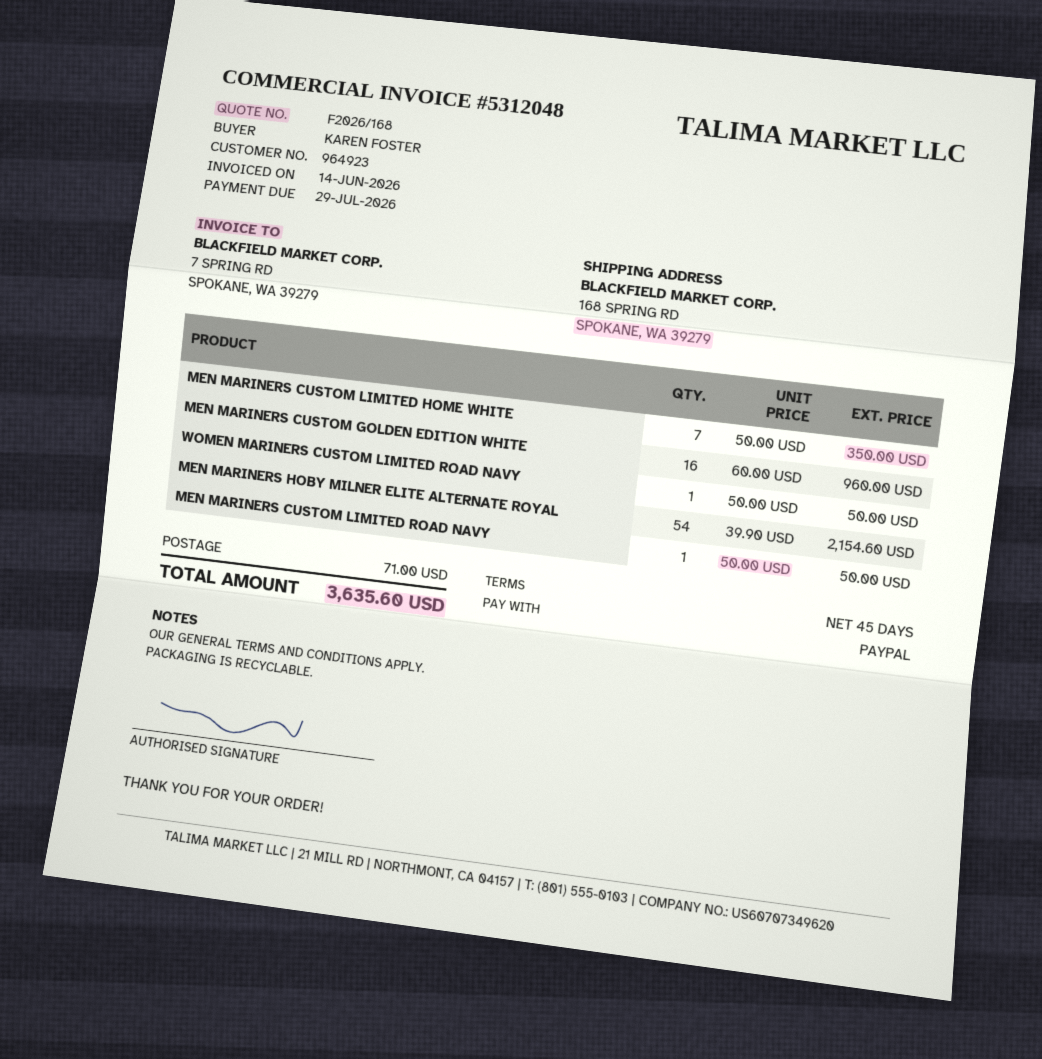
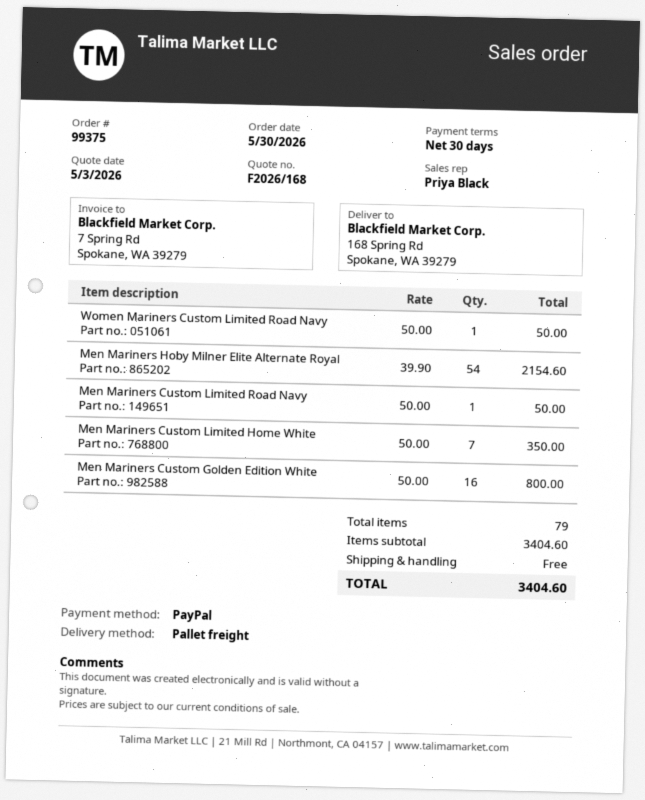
payment terms: 45 days -> 30 days
MEN MARINERS CUSTOM GOLDEN EDITION WHITE: 16 x 60.00 = 960.00 -> 16 x 50.00 = 800.00
shipping: 71.00 -> 0.00
total: 3635.60 -> 3404.60

